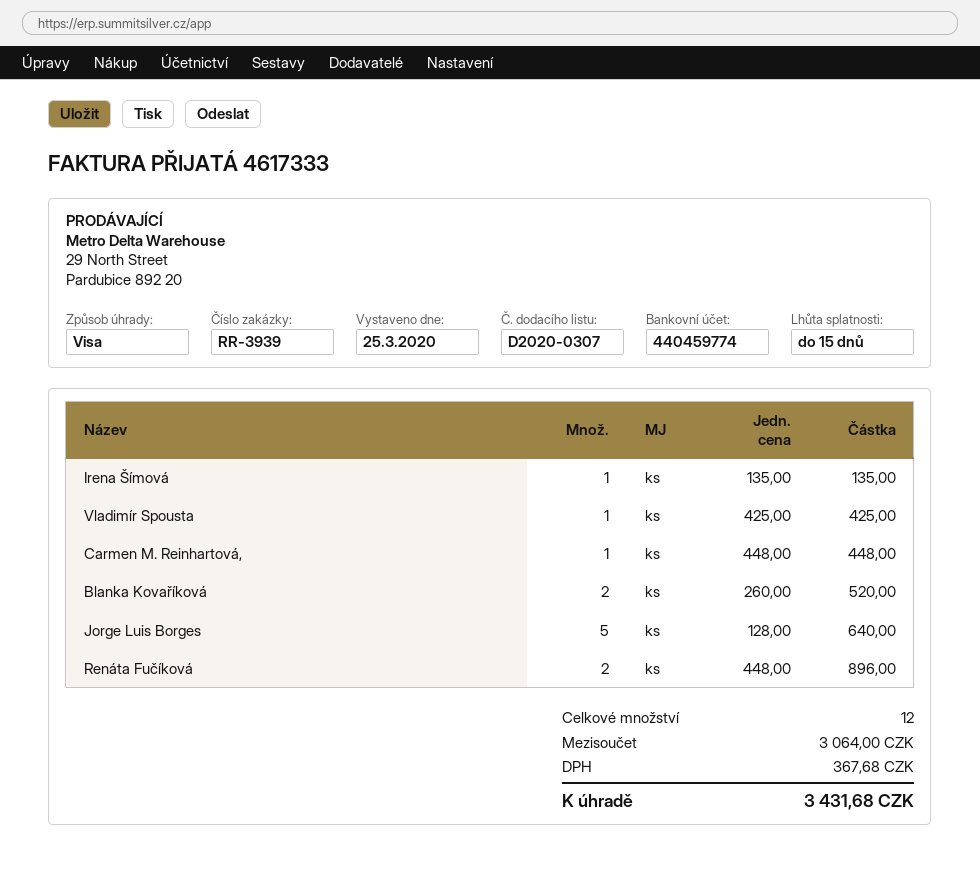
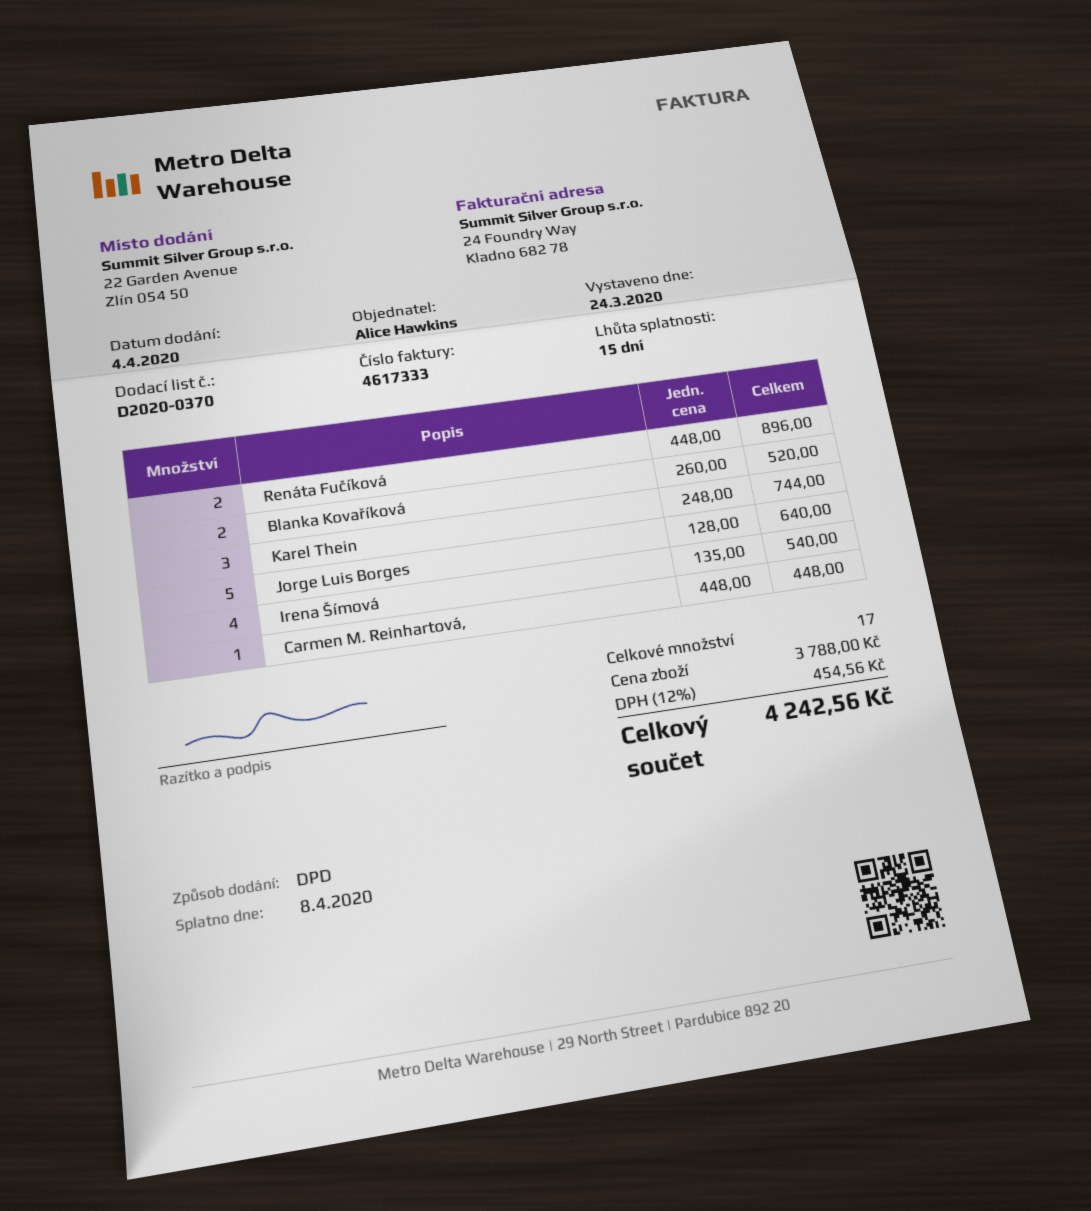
delivery note number: D2020-0307 -> D2020-0370
invoice date: 2020-03-25 -> 2020-03-24
Irena Šímová: 1 x 135.00 = 135.00 -> 4 x 135.00 = 540.00
Vladimír Spousta: 1 x 425.00 = 425.00 -> none
Karel Thein: none -> 3 x 248.00 = 744.00
total quantity: 12 -> 17
subtotal: 3064.00 -> 3788.00
tax: 367.68 -> 454.56
total: 3431.68 -> 4242.56

